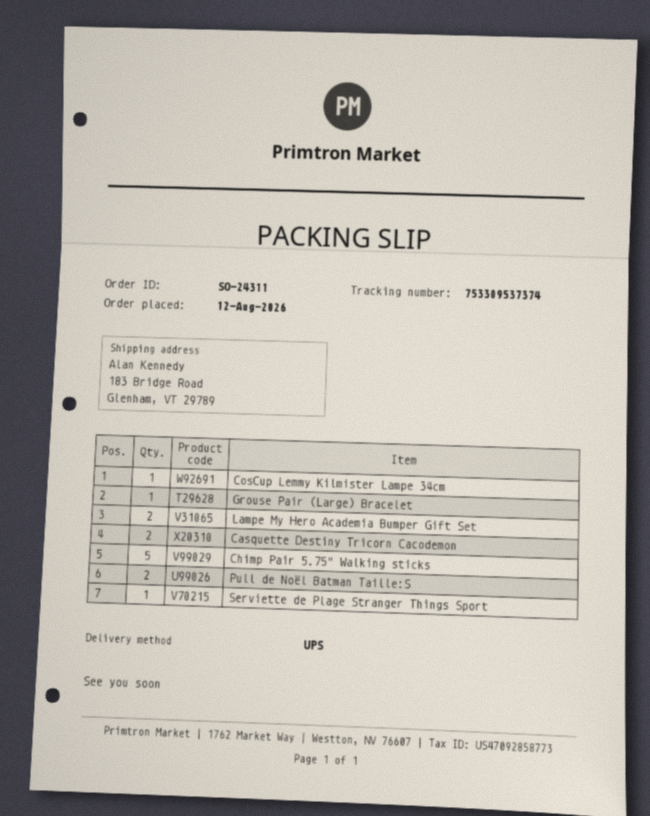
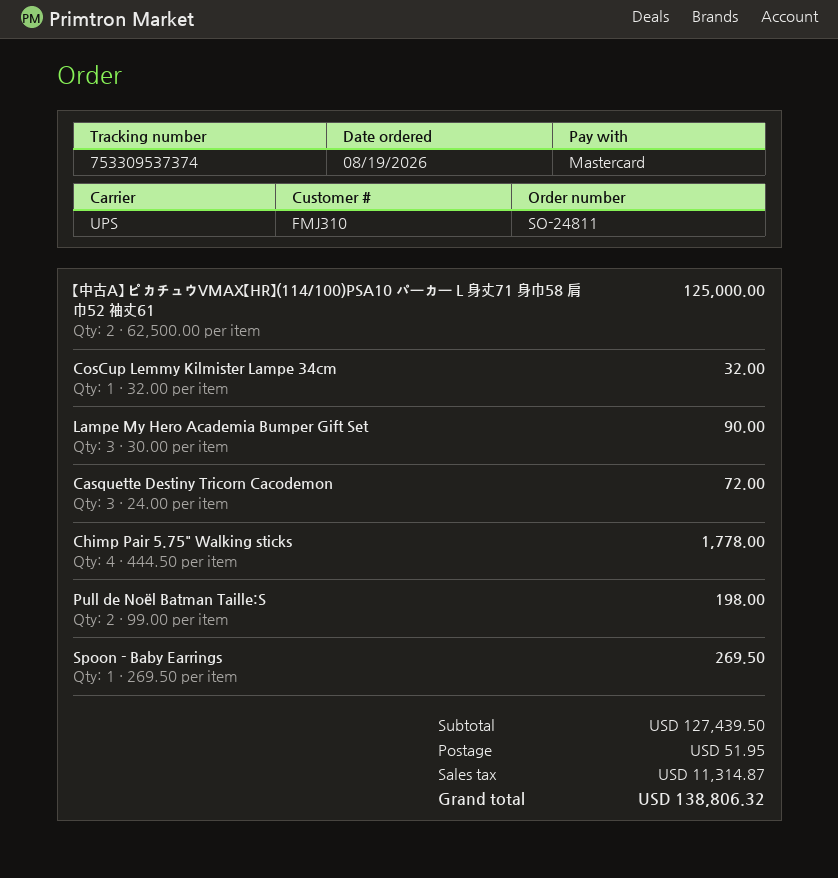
order number: SO-24311 -> SO-24811
order date: 2026-08-12 -> 2026-08-19
Grouse Pair (Large) Bracelet: 1 -> none
Lampe My Hero Academia Bumper Gift Set: 2 -> 3
Casquette Destiny Tricorn Cacodemon: 2 -> 3
Chimp Pair 5.75" Walking sticks: 5 -> 4
Serviette de Plage Stranger Things Sport: 1 -> none
【中古A】 ピカチュウVMAX【HR】(114/100)PSA10 パーカー L 身丈71 身巾58 肩巾52 袖丈61: none -> 2
Spoon - Baby Earrings: none -> 1

